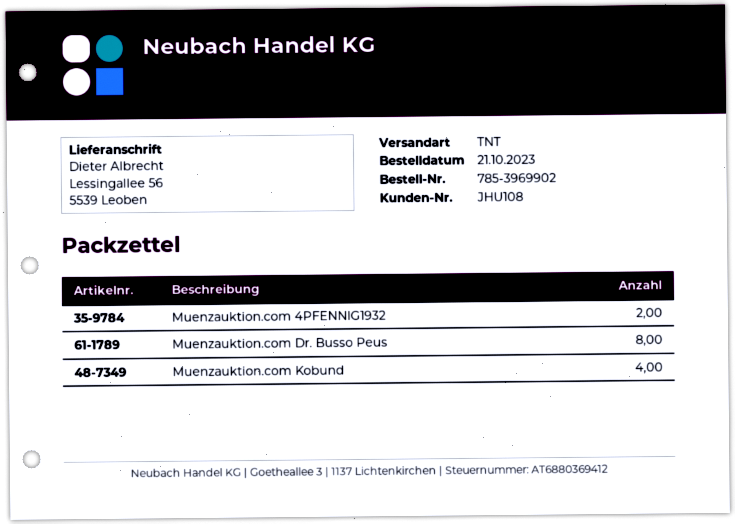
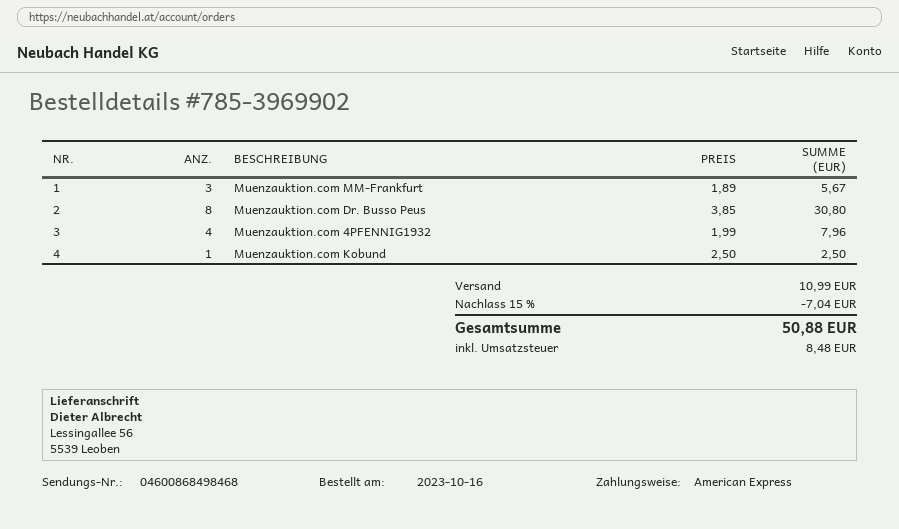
order date: 2023-10-21 -> 2023-10-16
Muenzauktion.com 4PFENNIG1932: 2 -> 4
Muenzauktion.com Kobund: 4 -> 1
Muenzauktion.com MM-Frankfurt: none -> 3

